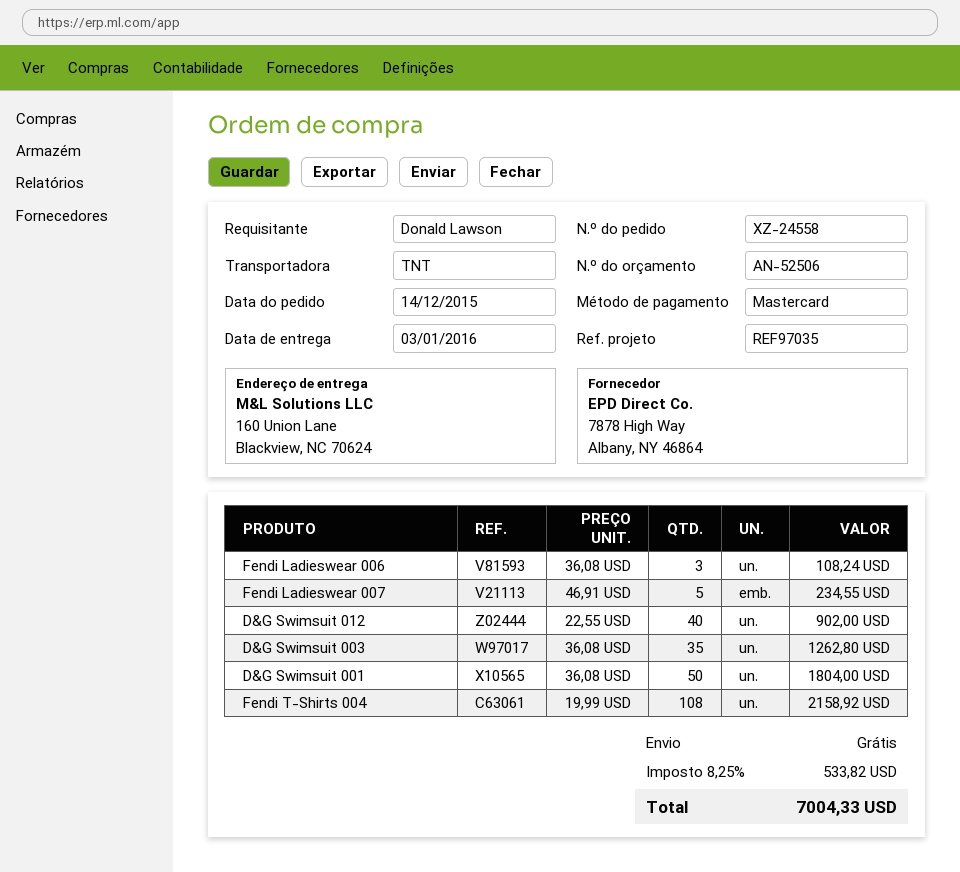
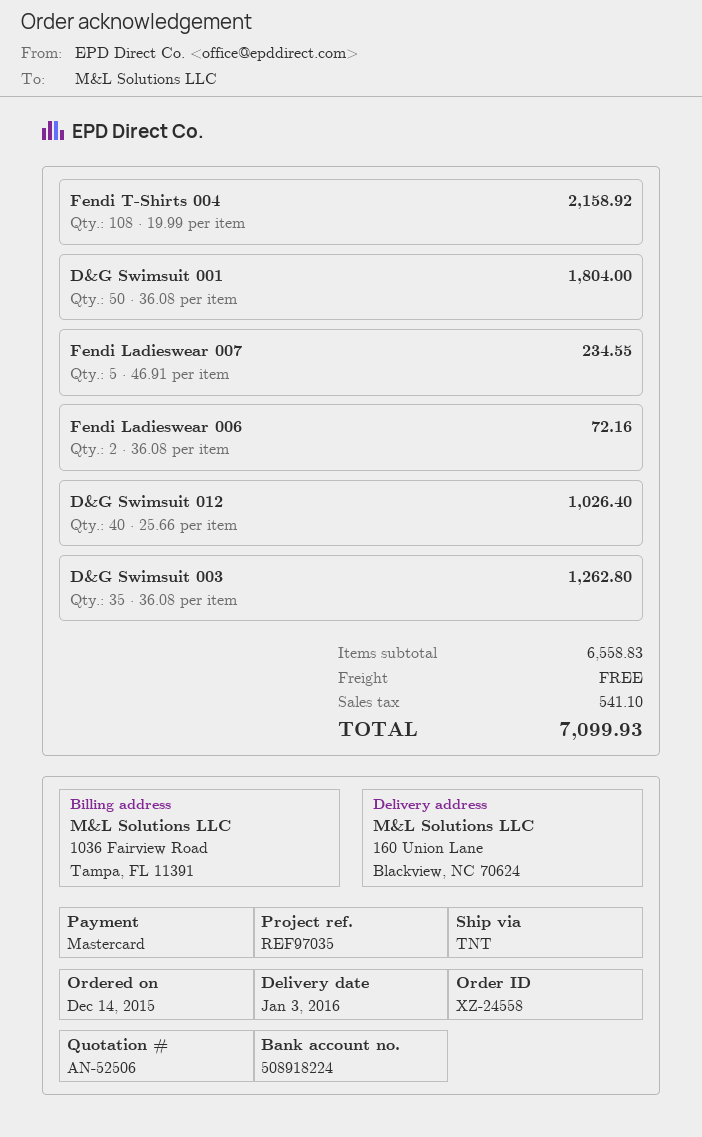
Fendi Ladieswear 006: 3 x 36.08 = 108.24 -> 2 x 36.08 = 72.16
D&G Swimsuit 012: 40 x 22.55 = 902.00 -> 40 x 25.66 = 1026.40
tax: 533.82 -> 541.10
total: 7004.33 -> 7099.93

